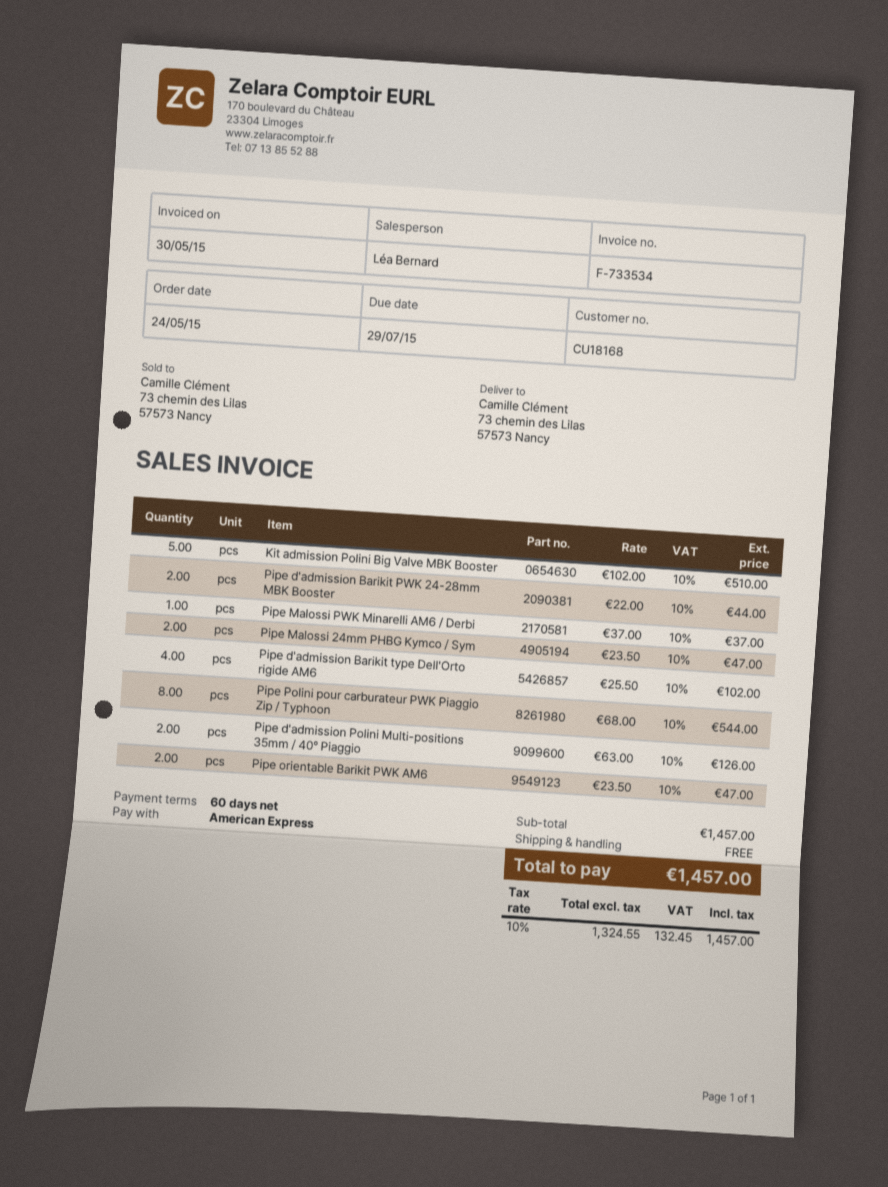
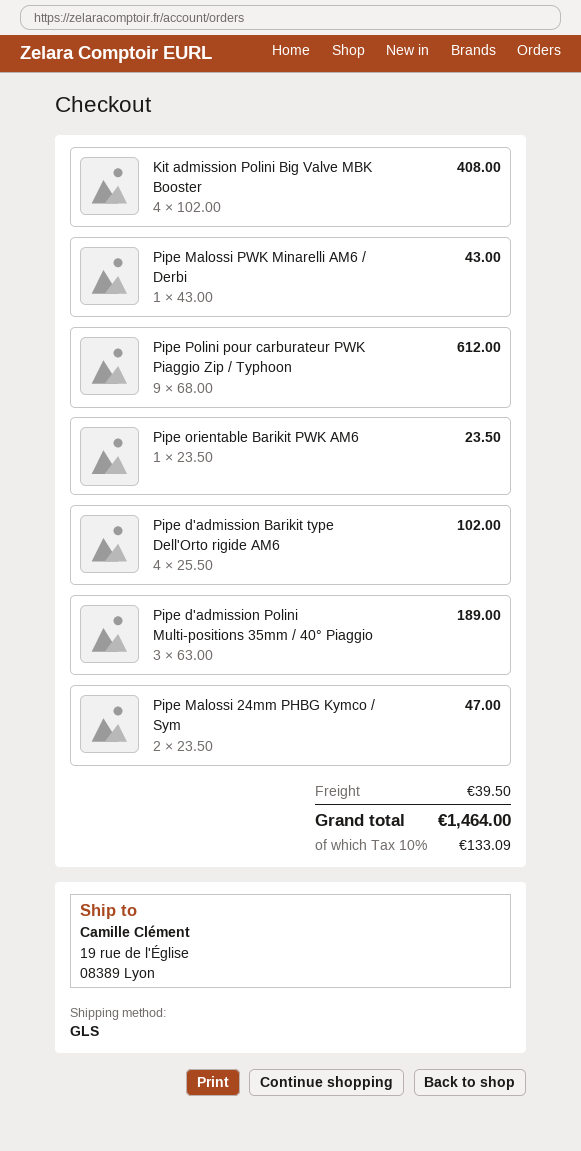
ship to: 73 chemin des Lilas, 57573 Nancy -> 19 rue de l'Église, 08389 Lyon
Kit admission Polini Big Valve MBK Booster: 5 x 102.00 = 510.00 -> 4 x 102.00 = 408.00
Pipe d'admission Barikit PWK 24-28mm MBK Booster: 2 x 22.00 = 44.00 -> none
Pipe Malossi PWK Minarelli AM6 / Derbi: 1 x 37.00 = 37.00 -> 1 x 43.00 = 43.00
Pipe Polini pour carburateur PWK Piaggio Zip / Typhoon: 8 x 68.00 = 544.00 -> 9 x 68.00 = 612.00
Pipe d'admission Polini Multi-positions 35mm / 40° Piaggio: 2 x 63.00 = 126.00 -> 3 x 63.00 = 189.00
Pipe orientable Barikit PWK AM6: 2 x 23.50 = 47.00 -> 1 x 23.50 = 23.50
shipping: 0.00 -> 39.50
tax: 10% = 132.45 -> 10% = 133.09
total: 1457.00 -> 1464.00

